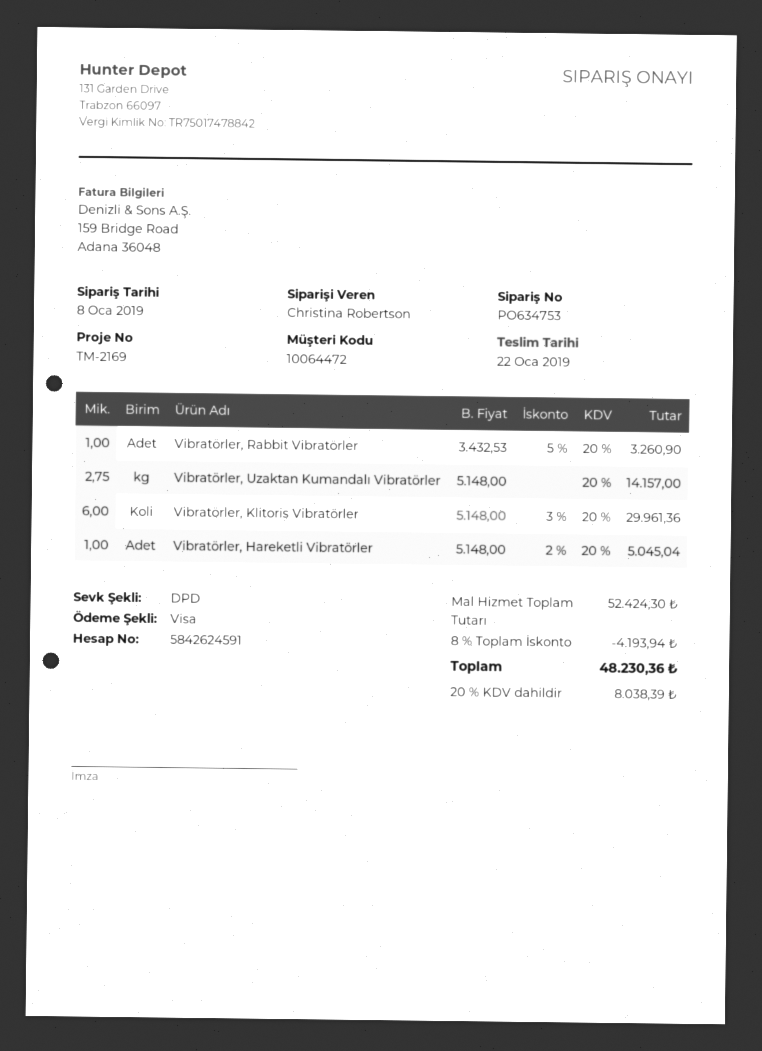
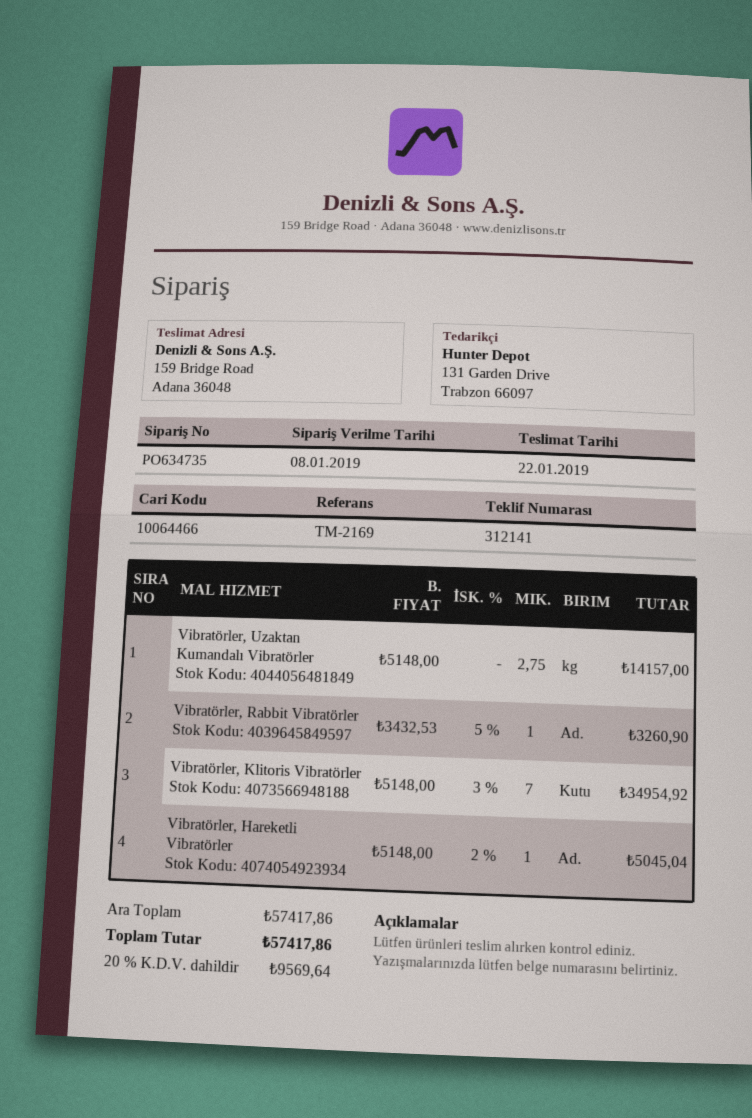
order number: PO634753 -> PO634735
customer number: 10064472 -> 10064466
Vibratörler, Klitoris Vibratörler: 6 x 5148.00 - 3% = 29961.36 -> 7 x 5148.00 - 3% = 34954.92
subtotal: 52424.30 -> 57417.86
discount: 8% = 4193.94 -> none
tax: 20% = 8038.39 -> 20% = 9569.64
total: 48230.36 -> 57417.86

